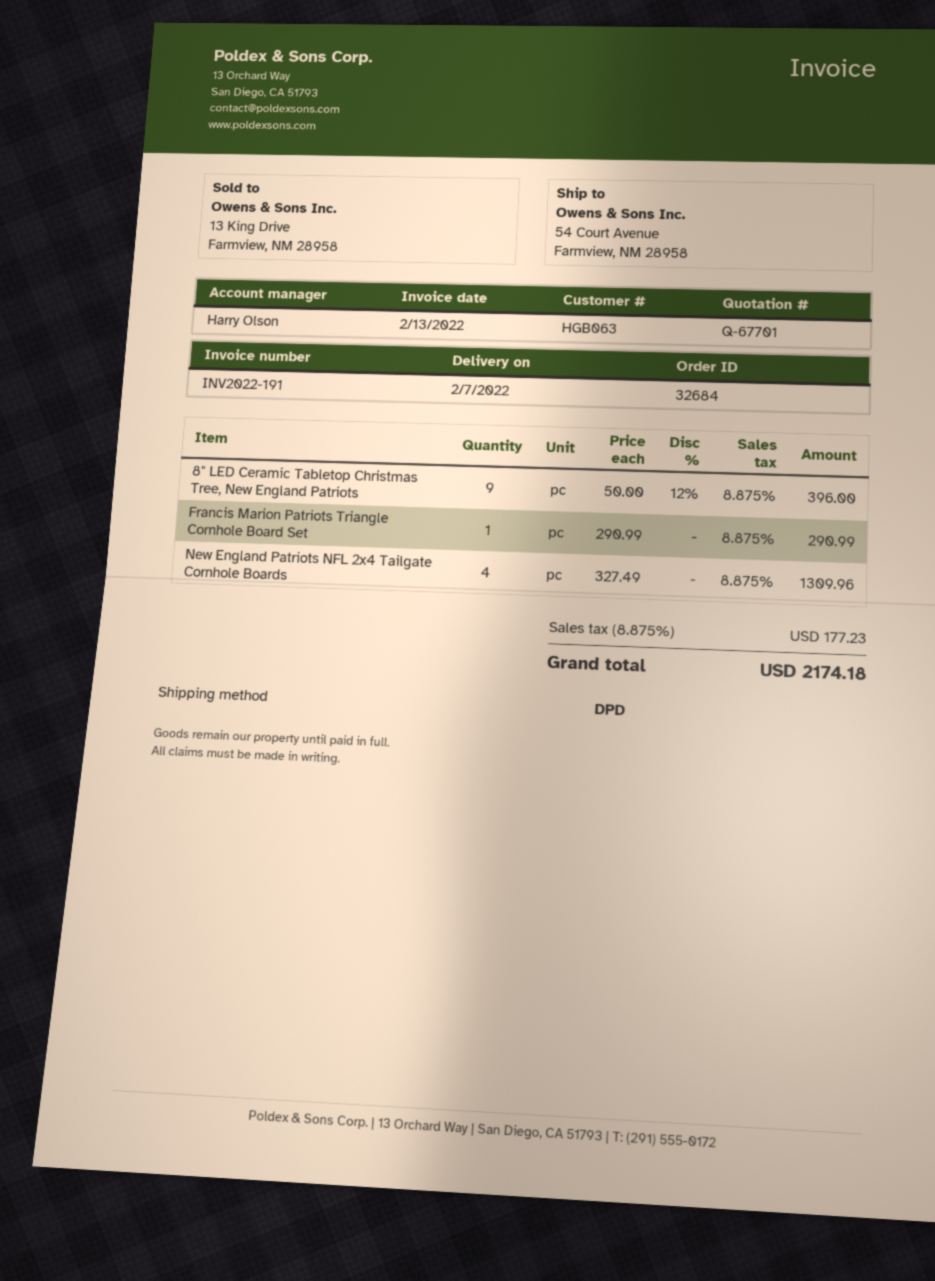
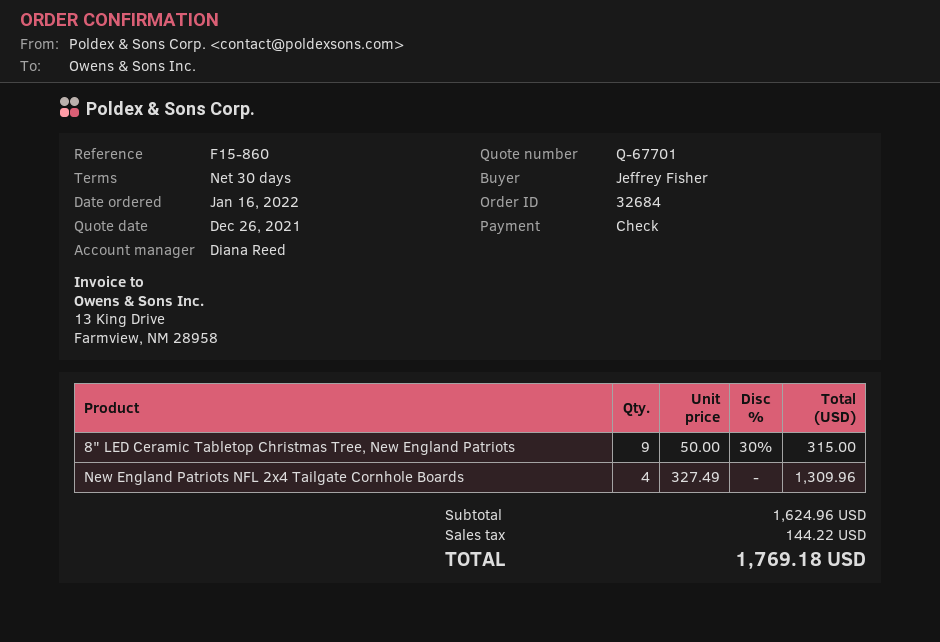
sales rep: Harry Olson -> Diana Reed
8" LED Ceramic Tabletop Christmas Tree, New England Patriots: 9 x 50.00 - 12% = 396.00 -> 9 x 50.00 - 30% = 315.00
Francis Marion Patriots Triangle Cornhole Board Set: 1 x 290.99 = 290.99 -> none
tax: 177.23 -> 144.22
total: 2174.18 -> 1769.18

